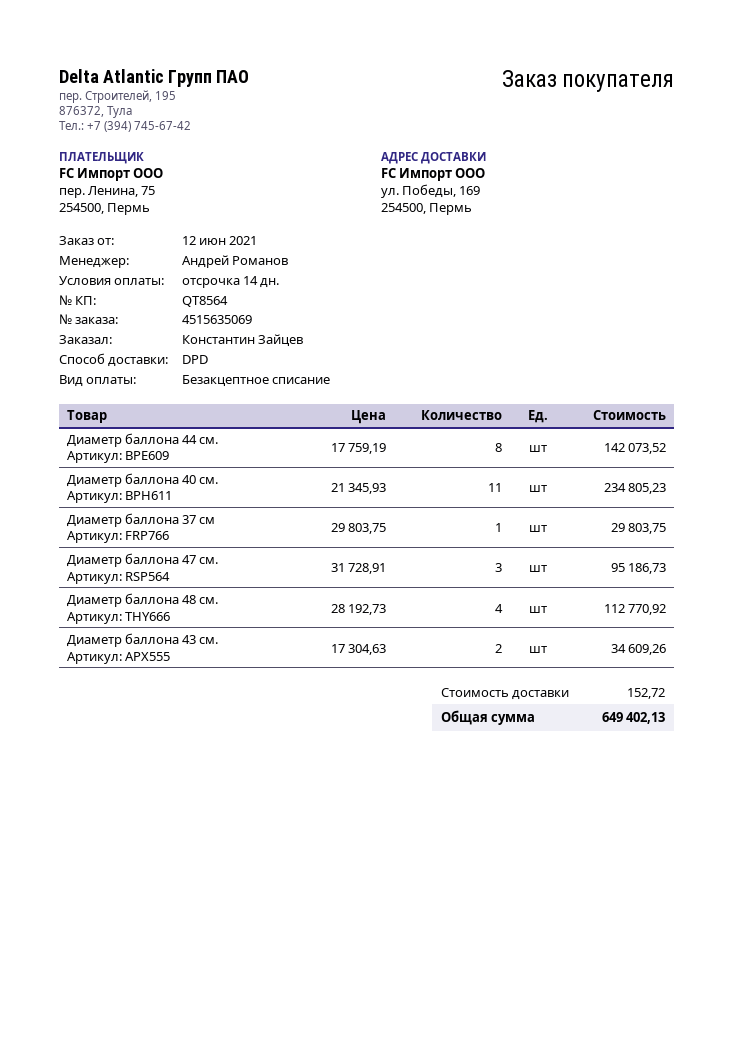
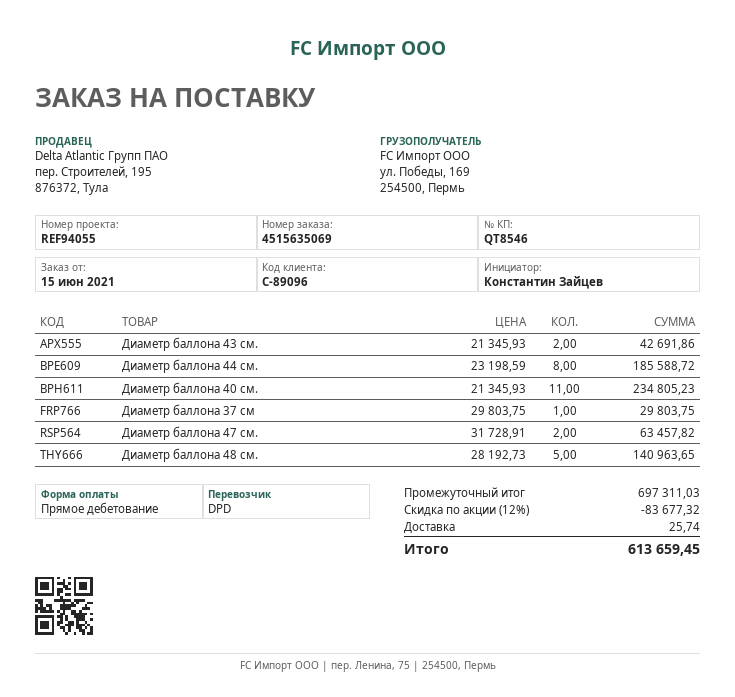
quote number: QT8564 -> QT8546
order date: 2021-06-12 -> 2021-06-15
Диаметр баллона 44 см.: 8 x 17759.19 = 142073.52 -> 8 x 23198.59 = 185588.72
Диаметр баллона 47 см.: 3 x 31728.91 = 95186.73 -> 2 x 31728.91 = 63457.82
Диаметр баллона 48 см.: 4 x 28192.73 = 112770.92 -> 5 x 28192.73 = 140963.65
Диаметр баллона 43 см.: 2 x 17304.63 = 34609.26 -> 2 x 21345.93 = 42691.86
discount: none -> 12% = 83677.32
shipping: 152.72 -> 25.74
total: 649402.13 -> 613659.45

